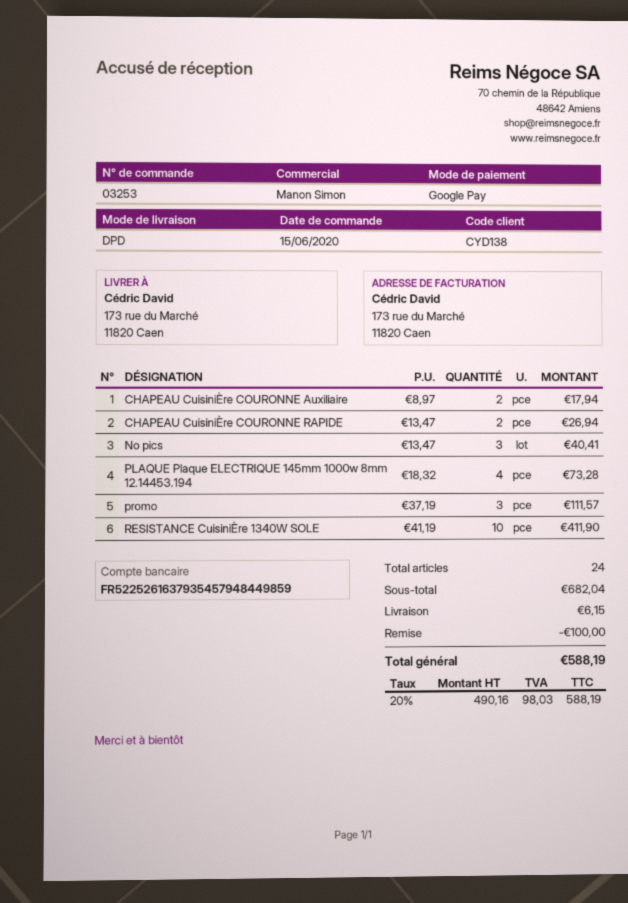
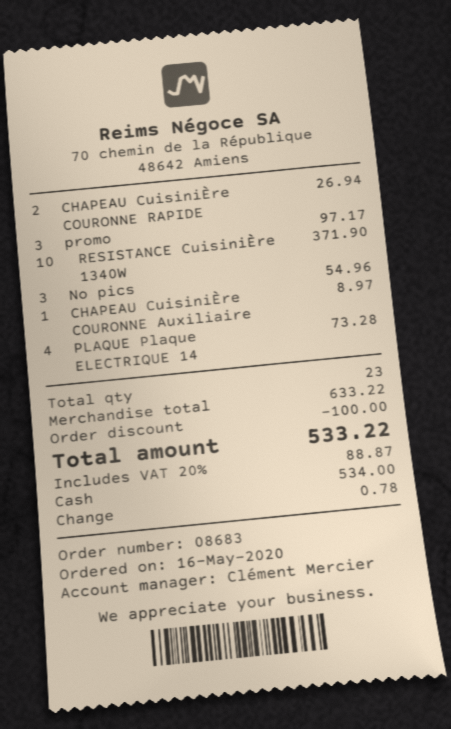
order number: 03253 -> 08683
order date: 2020-06-15 -> 2020-05-16
sales rep: Manon Simon -> Clément Mercier
payment method: Google Pay -> cash
CHAPEAU CuisiniÈre COURONNE Auxiliaire: 2 for 17.94 -> 1 for 8.97
No pics: 3 for 40.41 -> 3 for 54.96
promo: 3 for 111.57 -> 3 for 97.17
RESISTANCE CuisiniÈre 1340W SOLE: 10 for 411.90 -> 10 for 371.90
total quantity: 24 -> 23
subtotal: 682.04 -> 633.22
shipping: 6.15 -> none
tax: 20% = 98.03 -> 20% = 88.87
total: 588.19 -> 533.22

